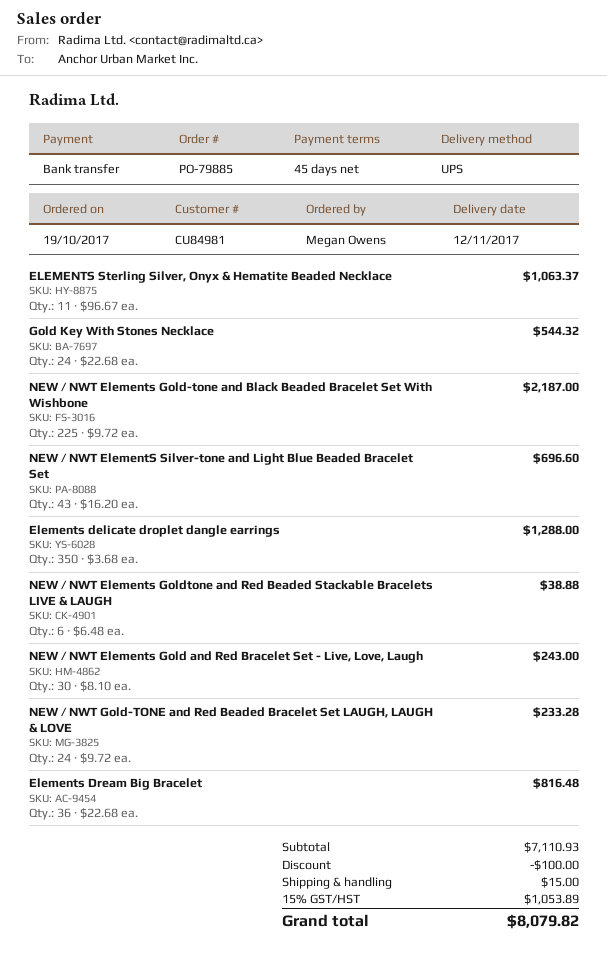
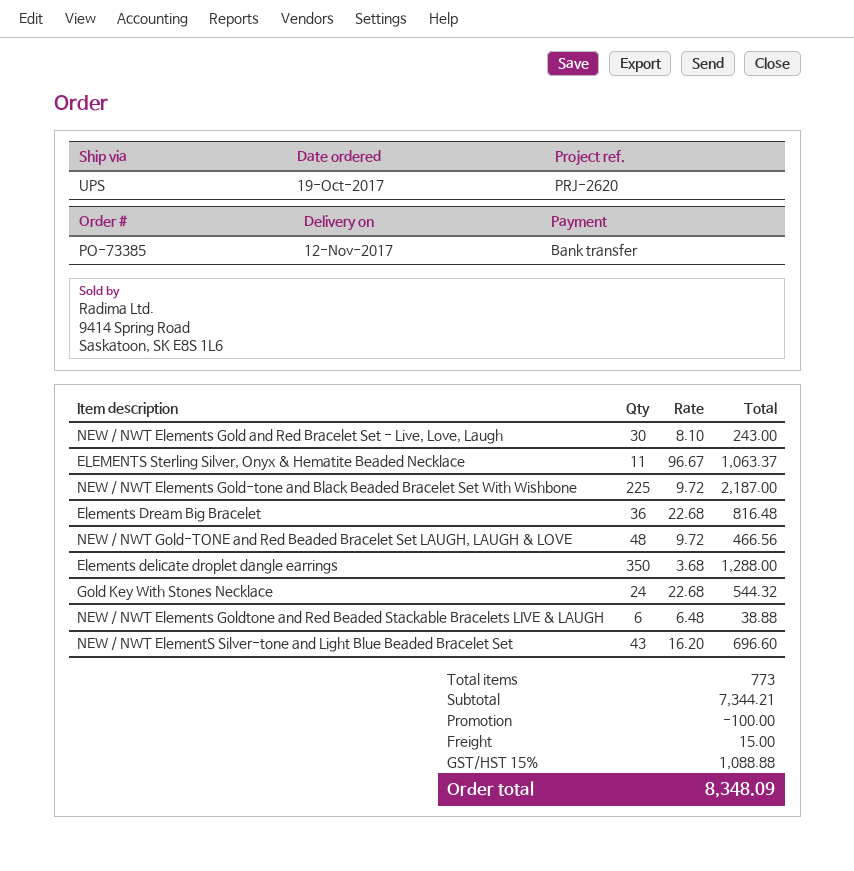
order number: PO-79885 -> PO-73385
NEW / NWT Gold-TONE and Red Beaded Bracelet Set LAUGH, LAUGH & LOVE: 24 x 9.72 = 233.28 -> 48 x 9.72 = 466.56
subtotal: 7110.93 -> 7344.21
tax: 15% = 1053.89 -> 15% = 1088.88
total: 8079.82 -> 8348.09

